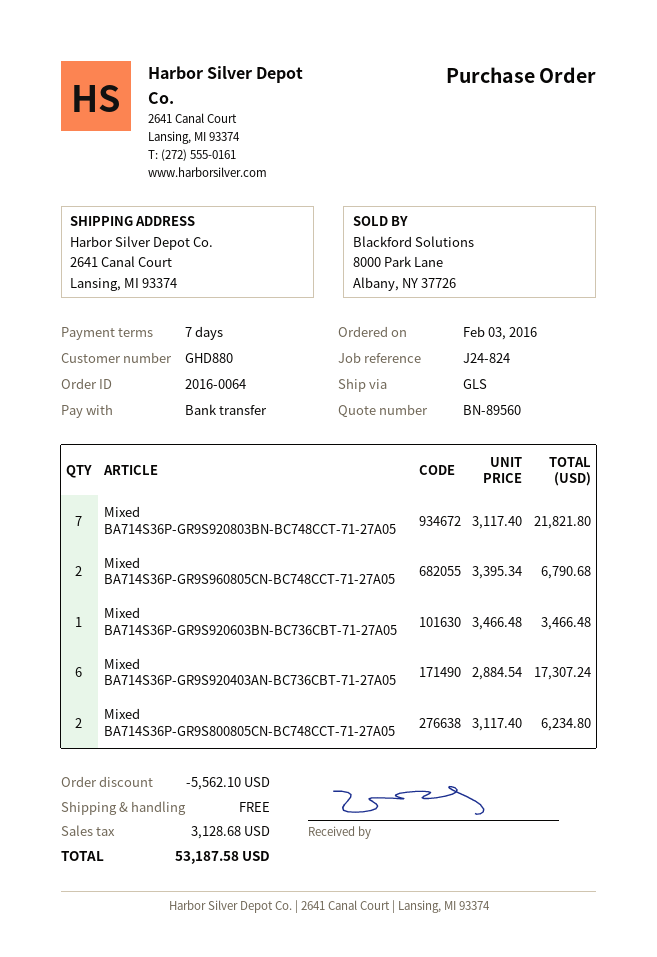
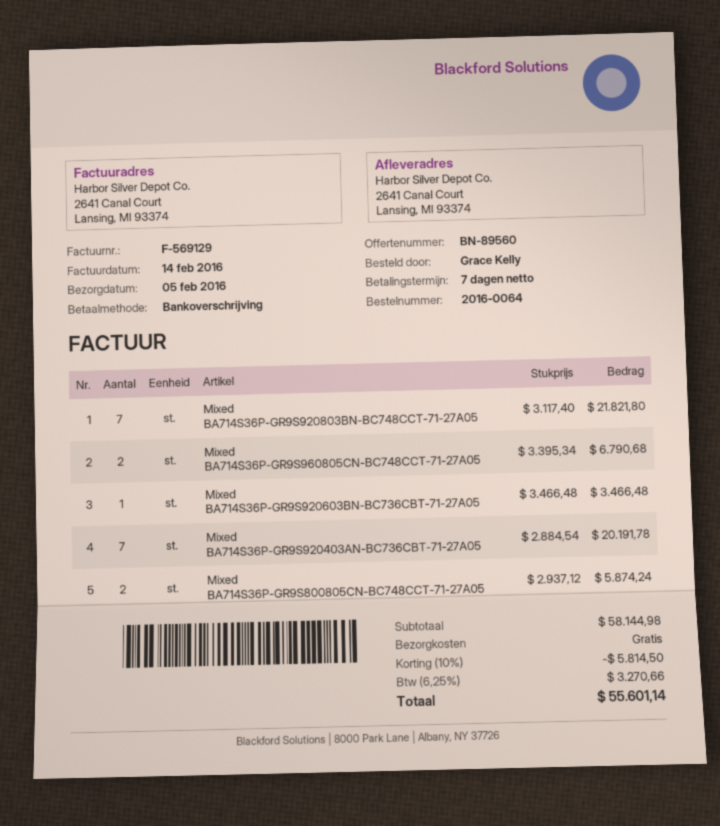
Mixed BA714S36P-GR9S920403AN-BC736CBT-71-27A05: 6 x 2884.54 = 17307.24 -> 7 x 2884.54 = 20191.78
Mixed BA714S36P-GR9S800805CN-BC748CCT-71-27A05: 2 x 3117.40 = 6234.80 -> 2 x 2937.12 = 5874.24
discount: 5562.10 -> 5814.50
tax: 3128.68 -> 3270.66
total: 53187.58 -> 55601.14

